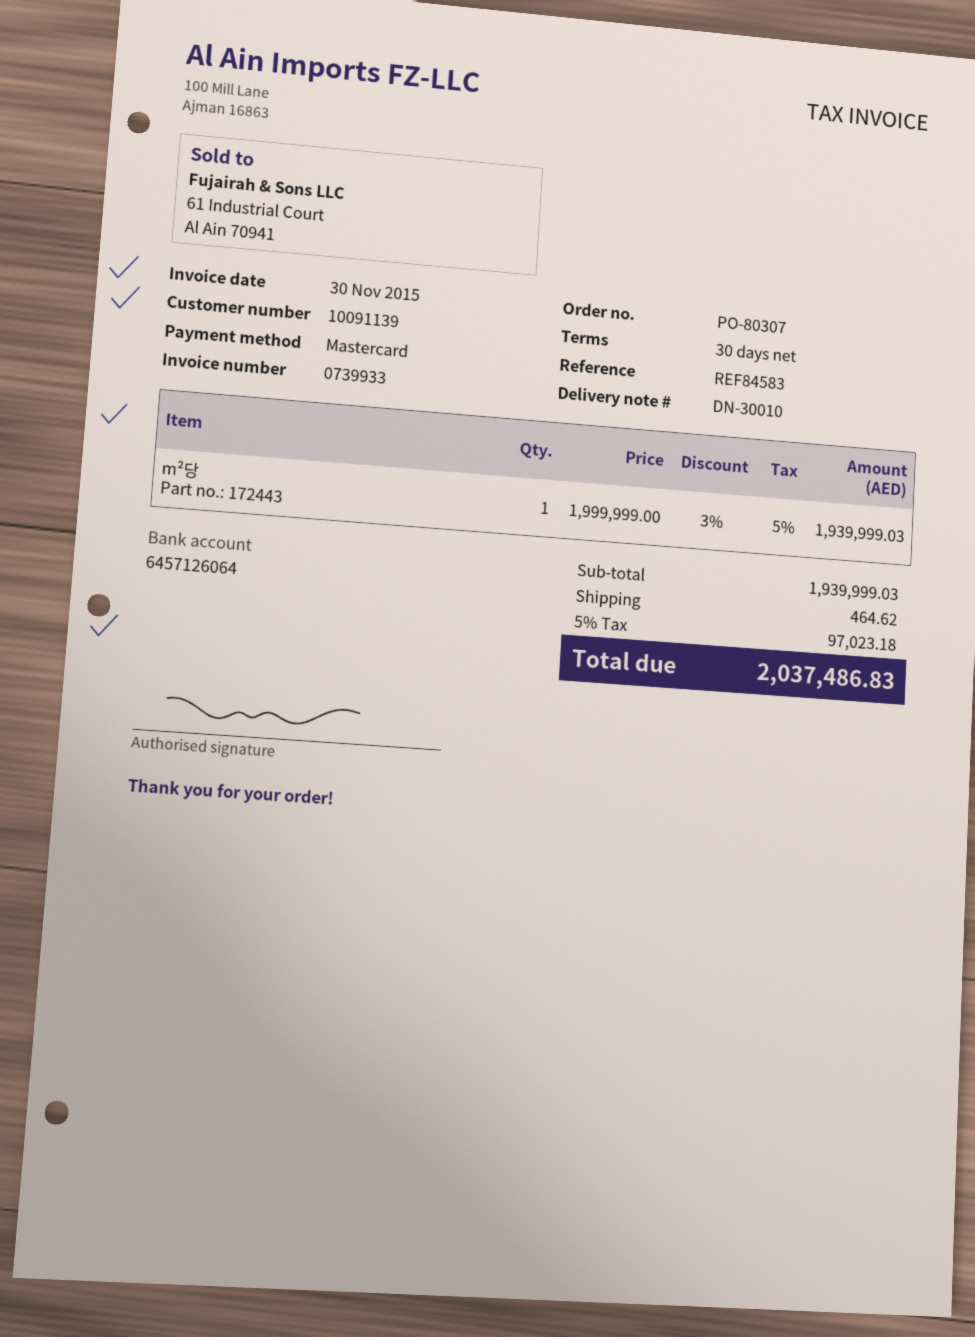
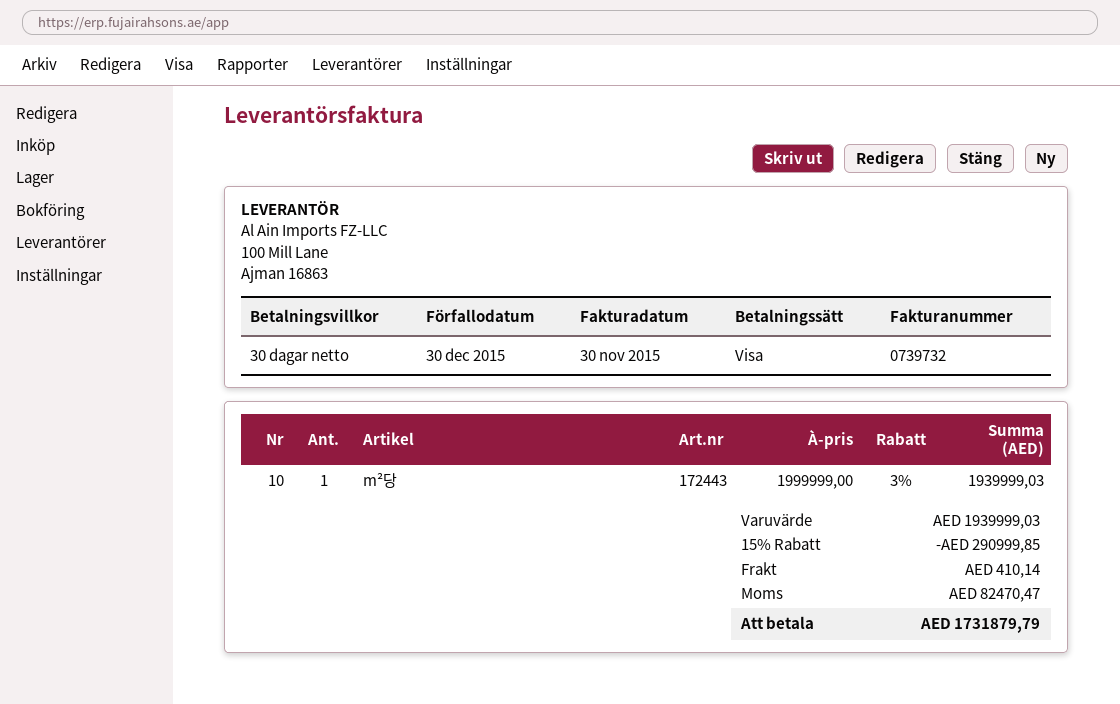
invoice number: 0739933 -> 0739732
payment method: Mastercard -> Visa
discount: none -> 15% = 290999.85
shipping: 464.62 -> 410.14
tax: 97023.18 -> 82470.47
total: 2037486.83 -> 1731879.79

